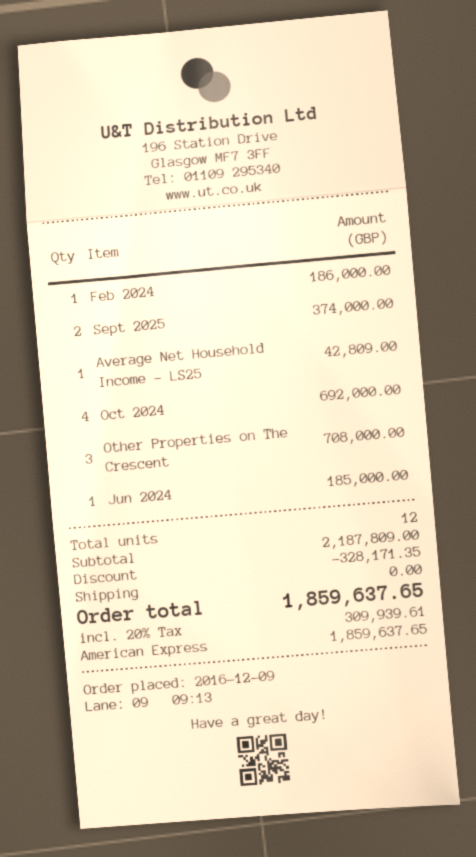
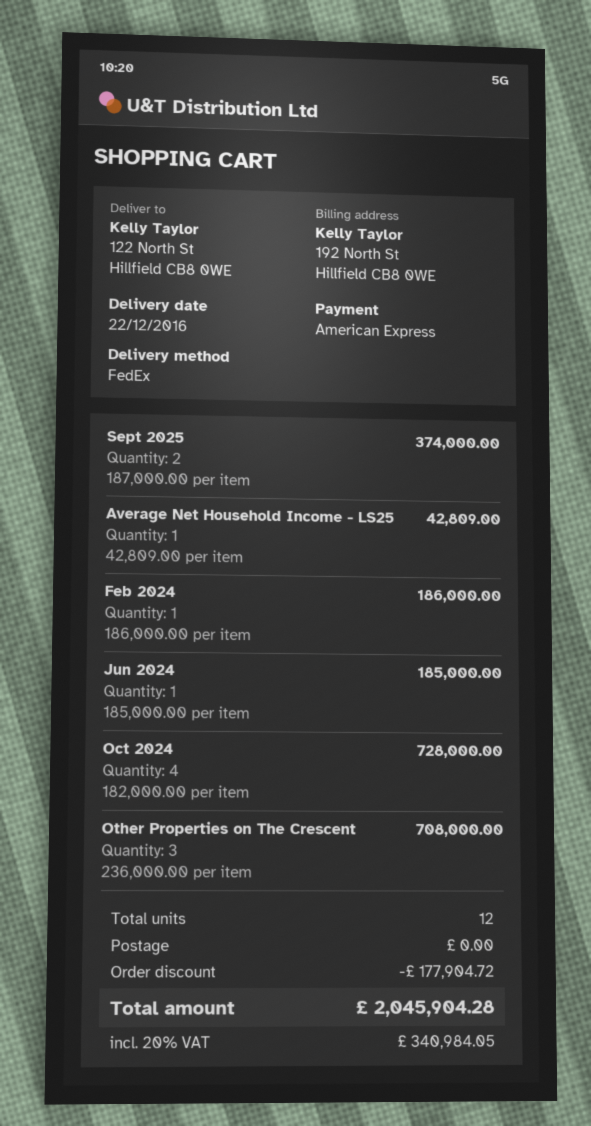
Oct 2024: 4 for 692000.00 -> 4 for 728000.00
discount: 328171.35 -> 177904.72
tax: 20% = 309939.61 -> 20% = 340984.05
total: 1859637.65 -> 2045904.28

